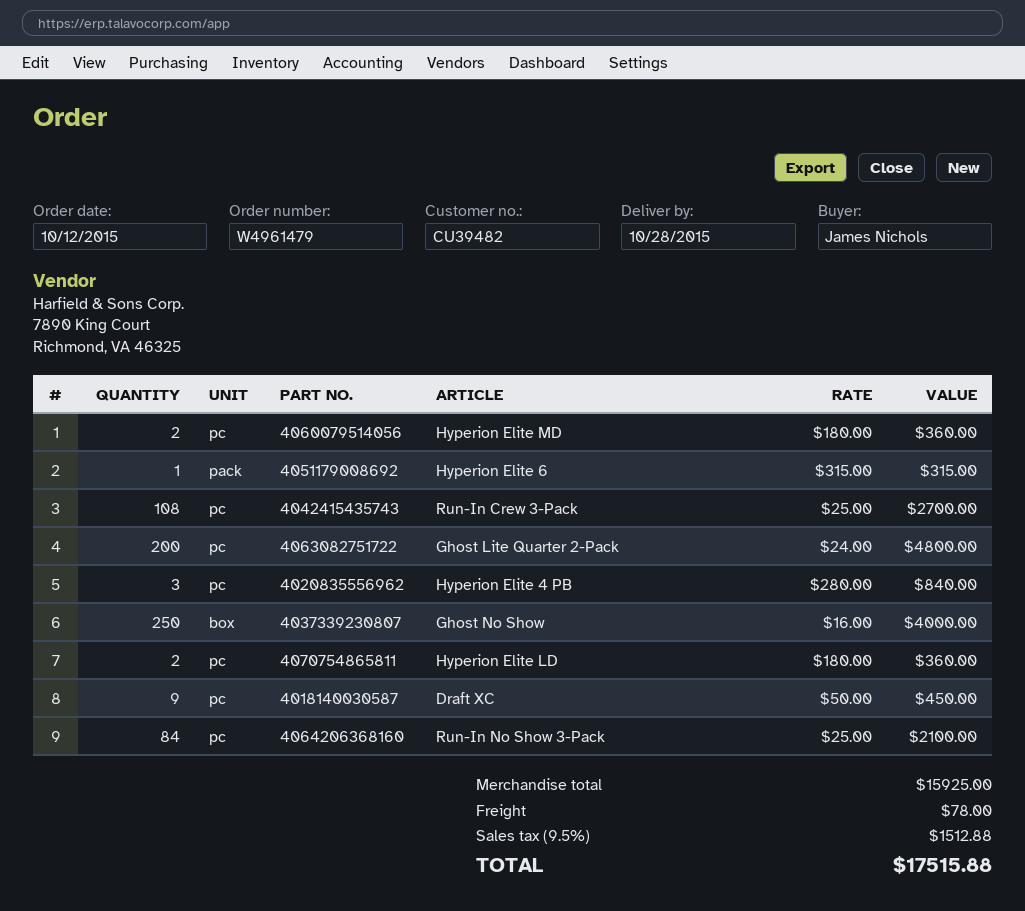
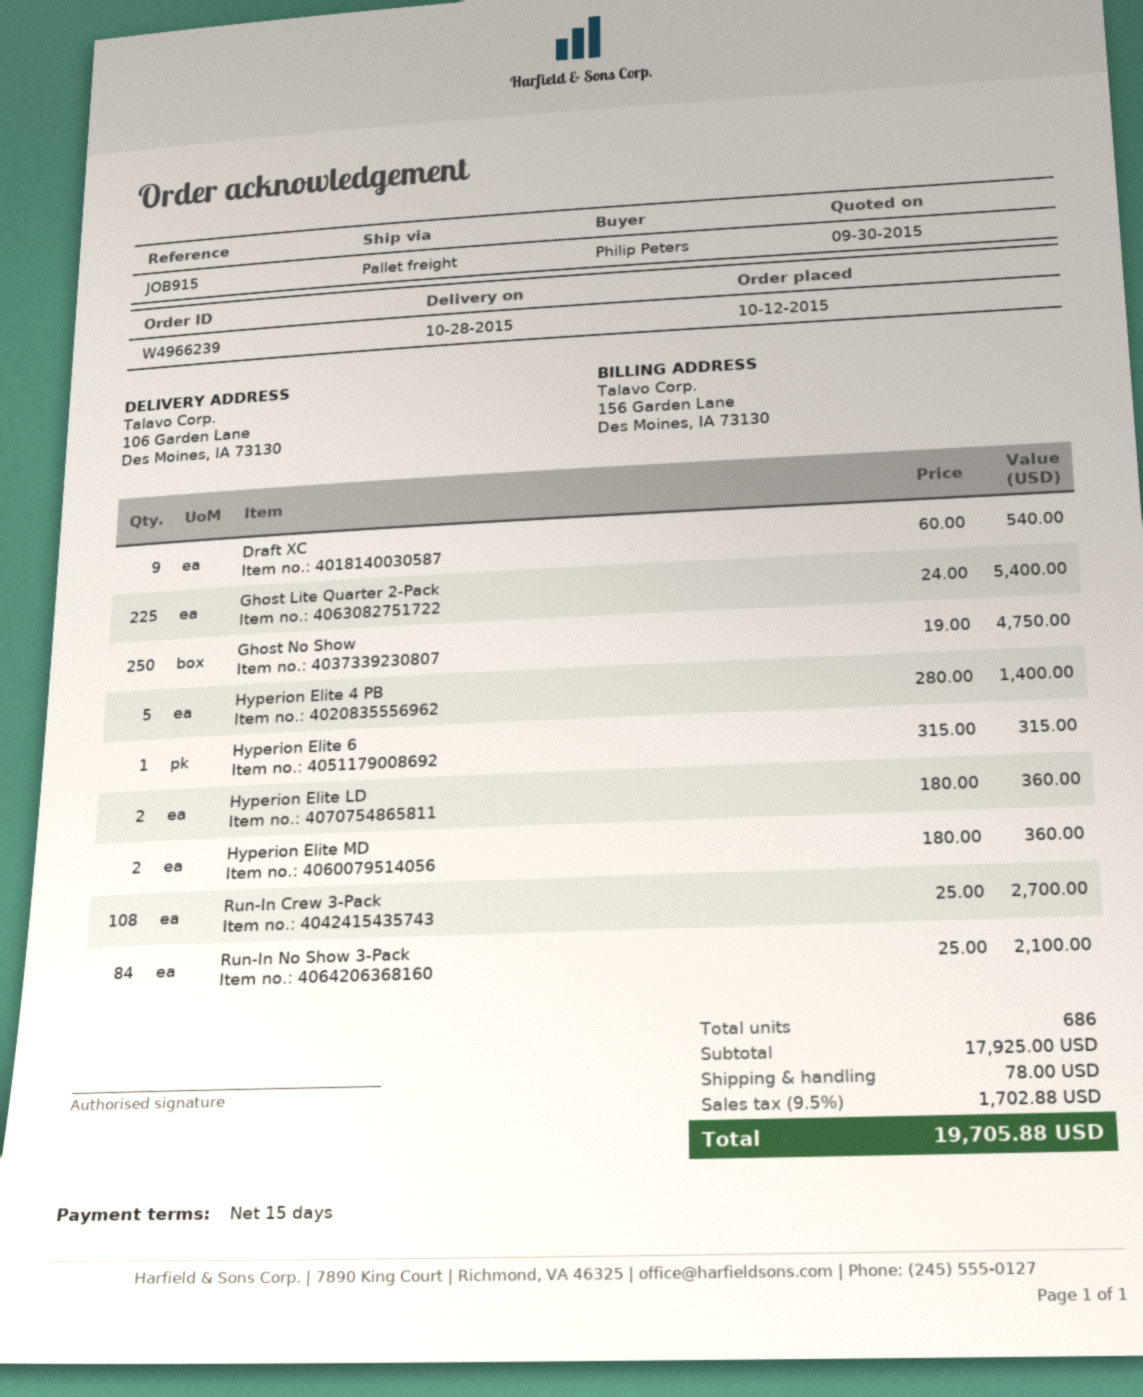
order number: W4961479 -> W4966239
ordered by: James Nichols -> Philip Peters
Ghost Lite Quarter 2-Pack: 200 x 24.00 = 4800.00 -> 225 x 24.00 = 5400.00
Hyperion Elite 4 PB: 3 x 280.00 = 840.00 -> 5 x 280.00 = 1400.00
Ghost No Show: 250 x 16.00 = 4000.00 -> 250 x 19.00 = 4750.00
Draft XC: 9 x 50.00 = 450.00 -> 9 x 60.00 = 540.00
subtotal: 15925.00 -> 17925.00
tax: 9.5% = 1512.88 -> 9.5% = 1702.88
total: 17515.88 -> 19705.88

